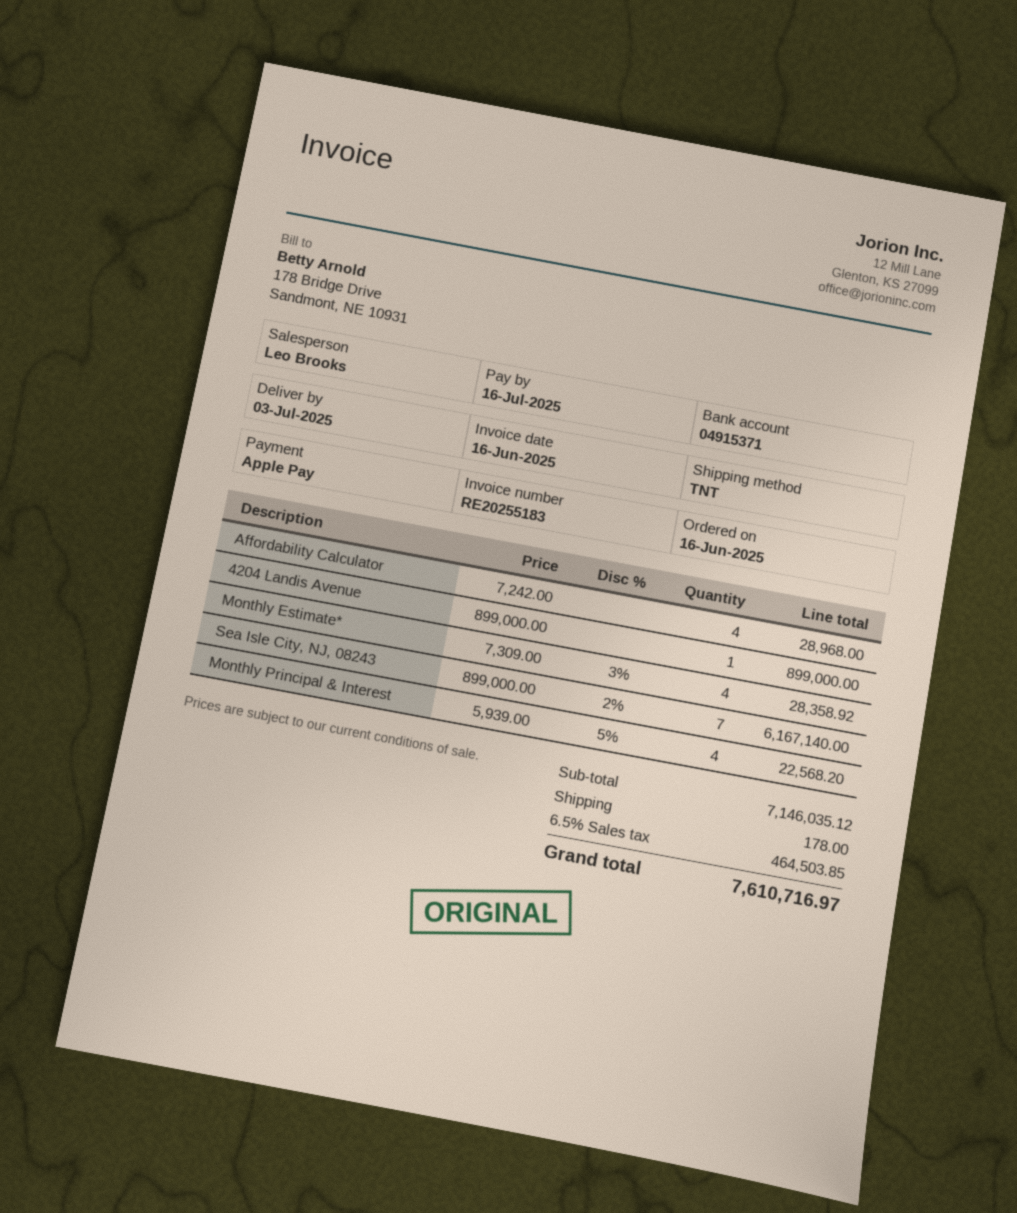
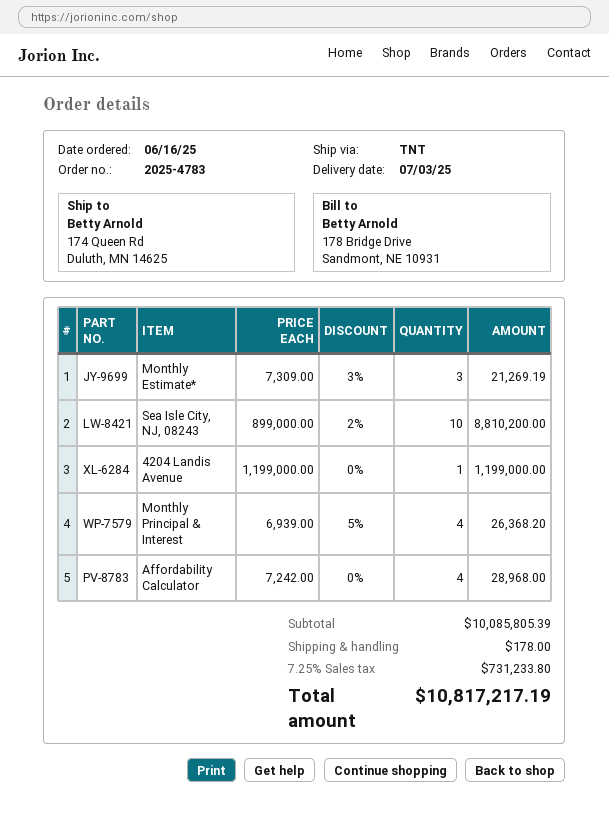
4204 Landis Avenue: 1 x 899000.00 = 899000.00 -> 1 x 1199000.00 = 1199000.00
Monthly Estimate*: 4 x 7309.00 - 3% = 28358.92 -> 3 x 7309.00 - 3% = 21269.19
Sea Isle City, NJ, 08243: 7 x 899000.00 - 2% = 6167140.00 -> 10 x 899000.00 - 2% = 8810200.00
Monthly Principal & Interest: 4 x 5939.00 - 5% = 22568.20 -> 4 x 6939.00 - 5% = 26368.20
subtotal: 7146035.12 -> 10085805.39
tax: 6.5% = 464503.85 -> 7.25% = 731233.80
total: 7610716.97 -> 10817217.19

